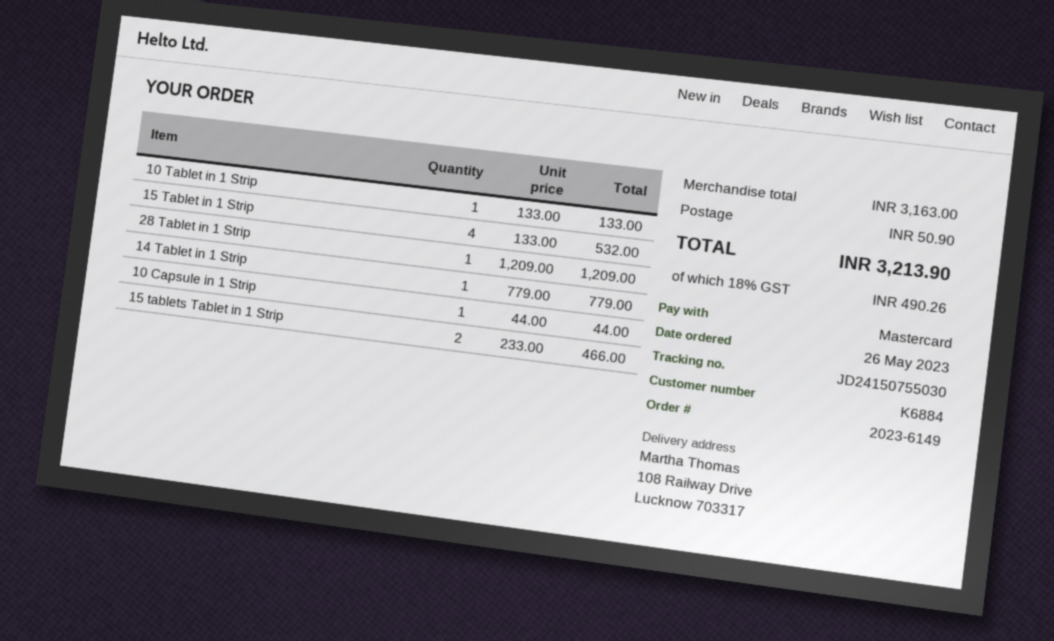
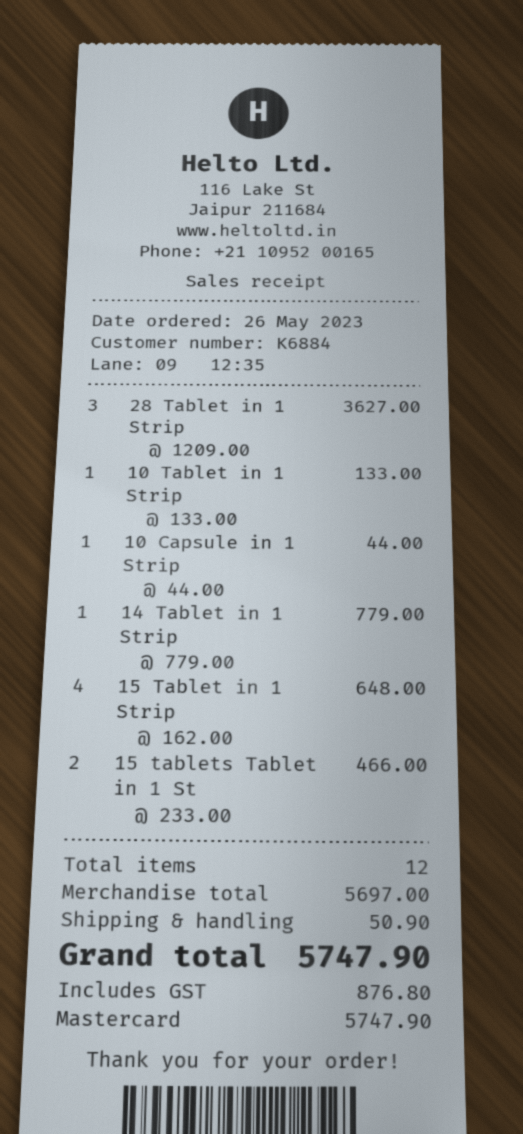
15 Tablet in 1 Strip: 4 x 133.00 = 532.00 -> 4 x 162.00 = 648.00
28 Tablet in 1 Strip: 1 x 1209.00 = 1209.00 -> 3 x 1209.00 = 3627.00
subtotal: 3163.00 -> 5697.00
tax: 490.26 -> 876.80
total: 3213.90 -> 5747.90

